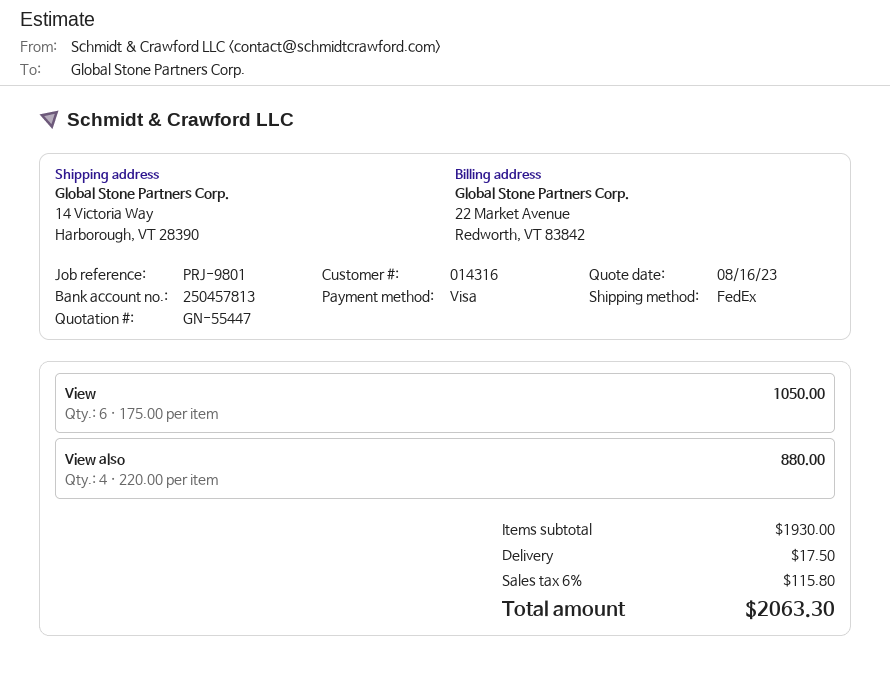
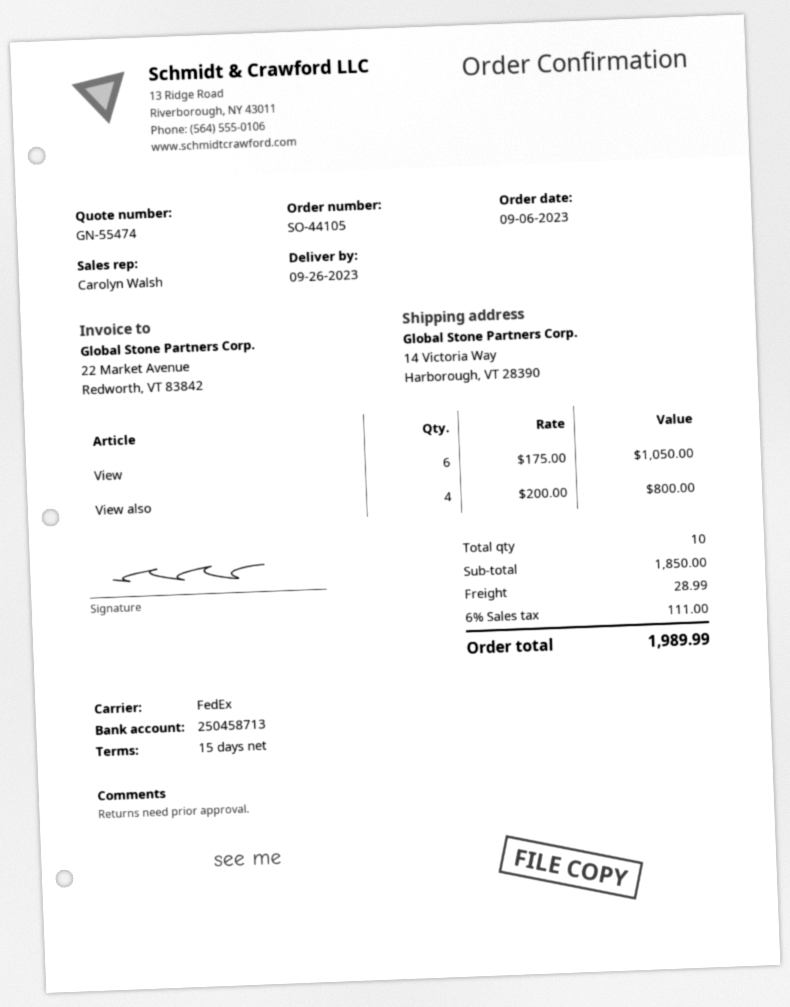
quote number: GN-55447 -> GN-55474
bank account: 250457813 -> 250458713
View also: 4 x 220.00 = 880.00 -> 4 x 200.00 = 800.00
subtotal: 1930.00 -> 1850.00
shipping: 17.50 -> 28.99
tax: 6% = 115.80 -> 6% = 111.00
total: 2063.30 -> 1989.99

